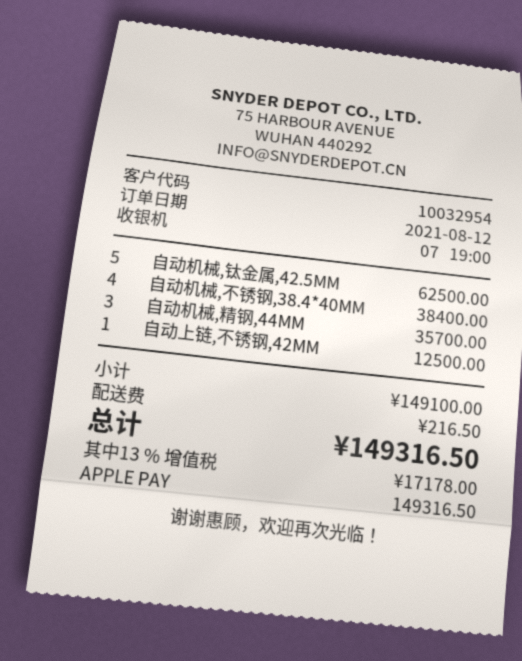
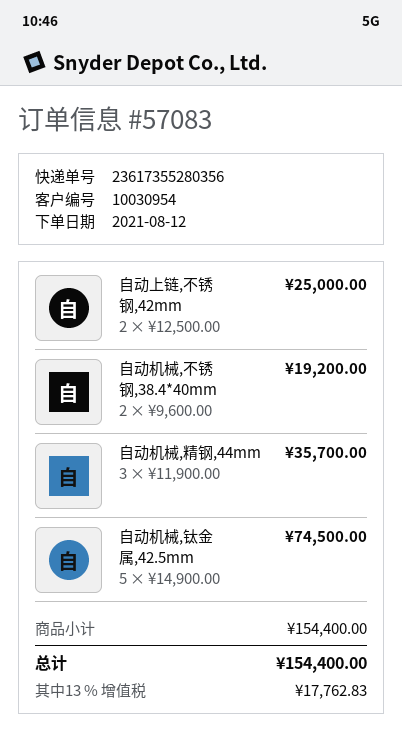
customer number: 10032954 -> 10030954
自动机械,钛金属,42.5MM: 5 for 62500.00 -> 5 for 74500.00
自动机械,不锈钢,38.4*40MM: 4 for 38400.00 -> 2 for 19200.00
自动上链,不锈钢,42MM: 1 for 12500.00 -> 2 for 25000.00
subtotal: 149100.00 -> 154400.00
shipping: 216.50 -> none
tax: 13% = 17178.00 -> 13% = 17762.83
total: 149316.50 -> 154400.00

